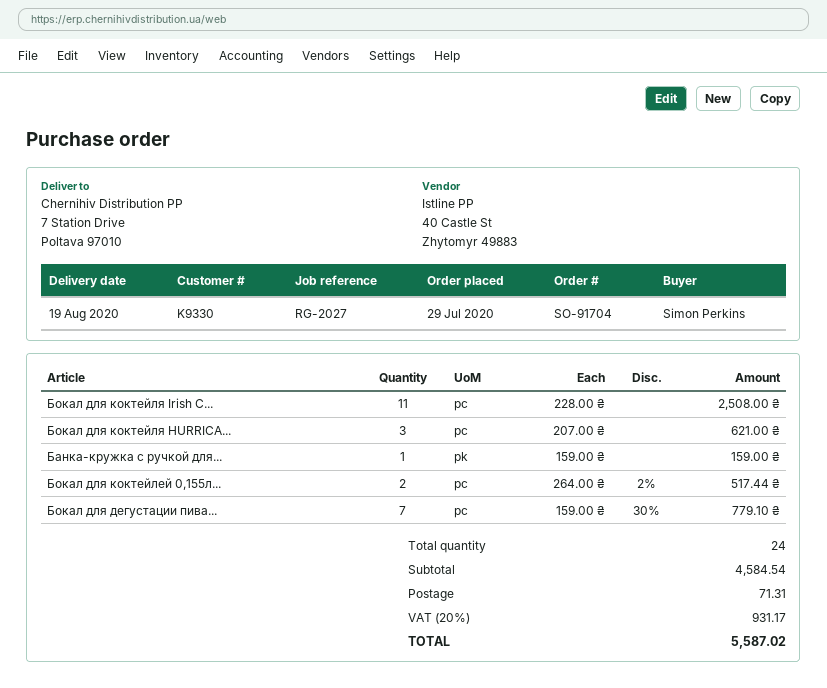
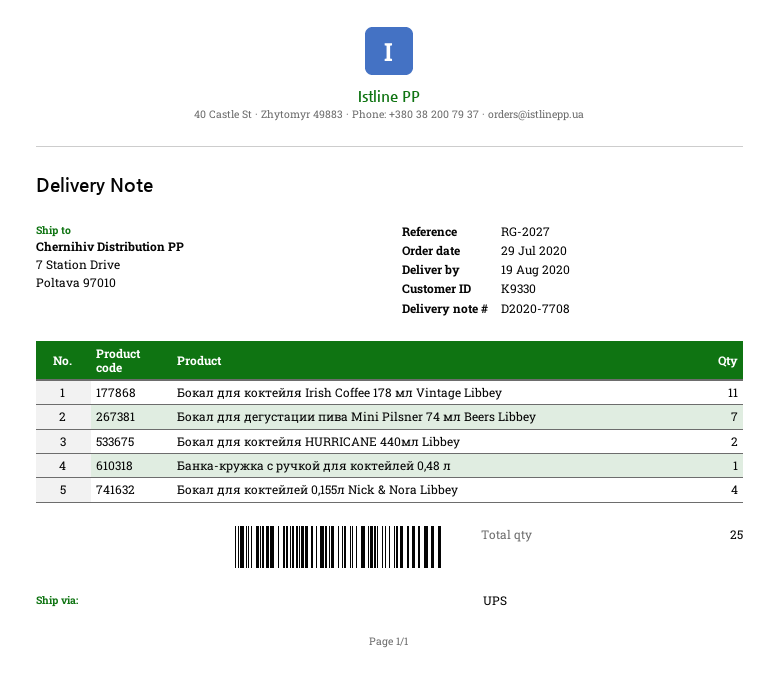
Бокал для коктейля HURRICA...: 3 -> 2
Бокал для коктейлей 0,155л...: 2 -> 4
total quantity: 24 -> 25

